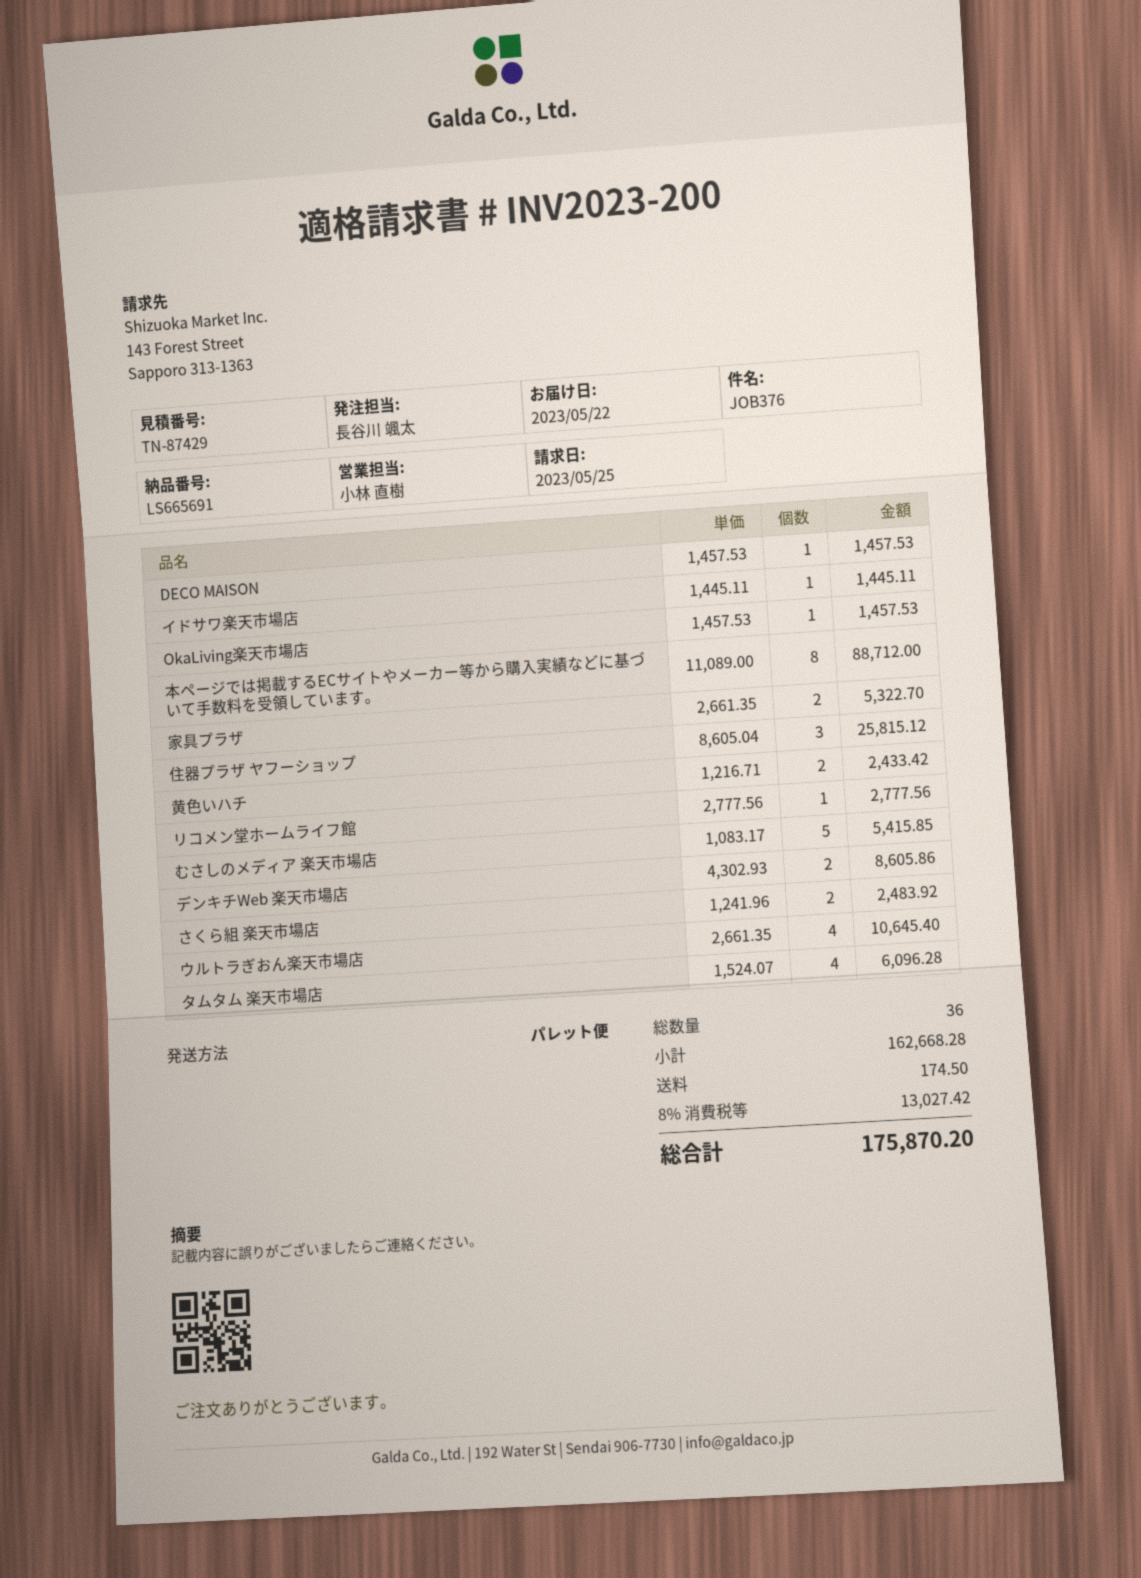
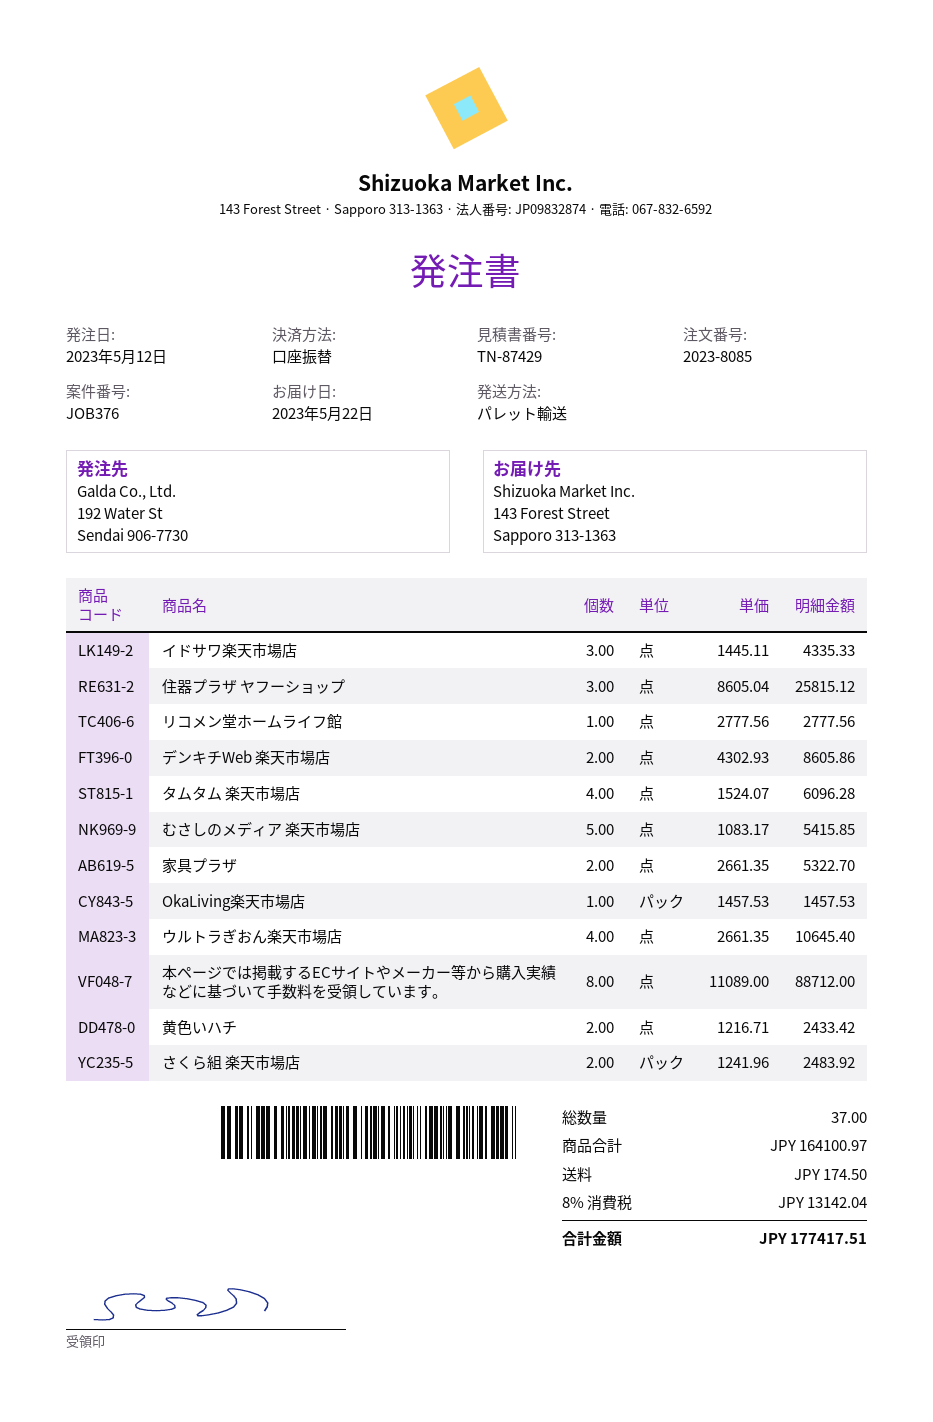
DECO MAISON: 1 x 1457.53 = 1457.53 -> none
イドサワ楽天市場店: 1 x 1445.11 = 1445.11 -> 3 x 1445.11 = 4335.33
total quantity: 36 -> 37
subtotal: 162668.28 -> 164100.97
tax: 8% = 13027.42 -> 8% = 13142.04
total: 175870.20 -> 177417.51

